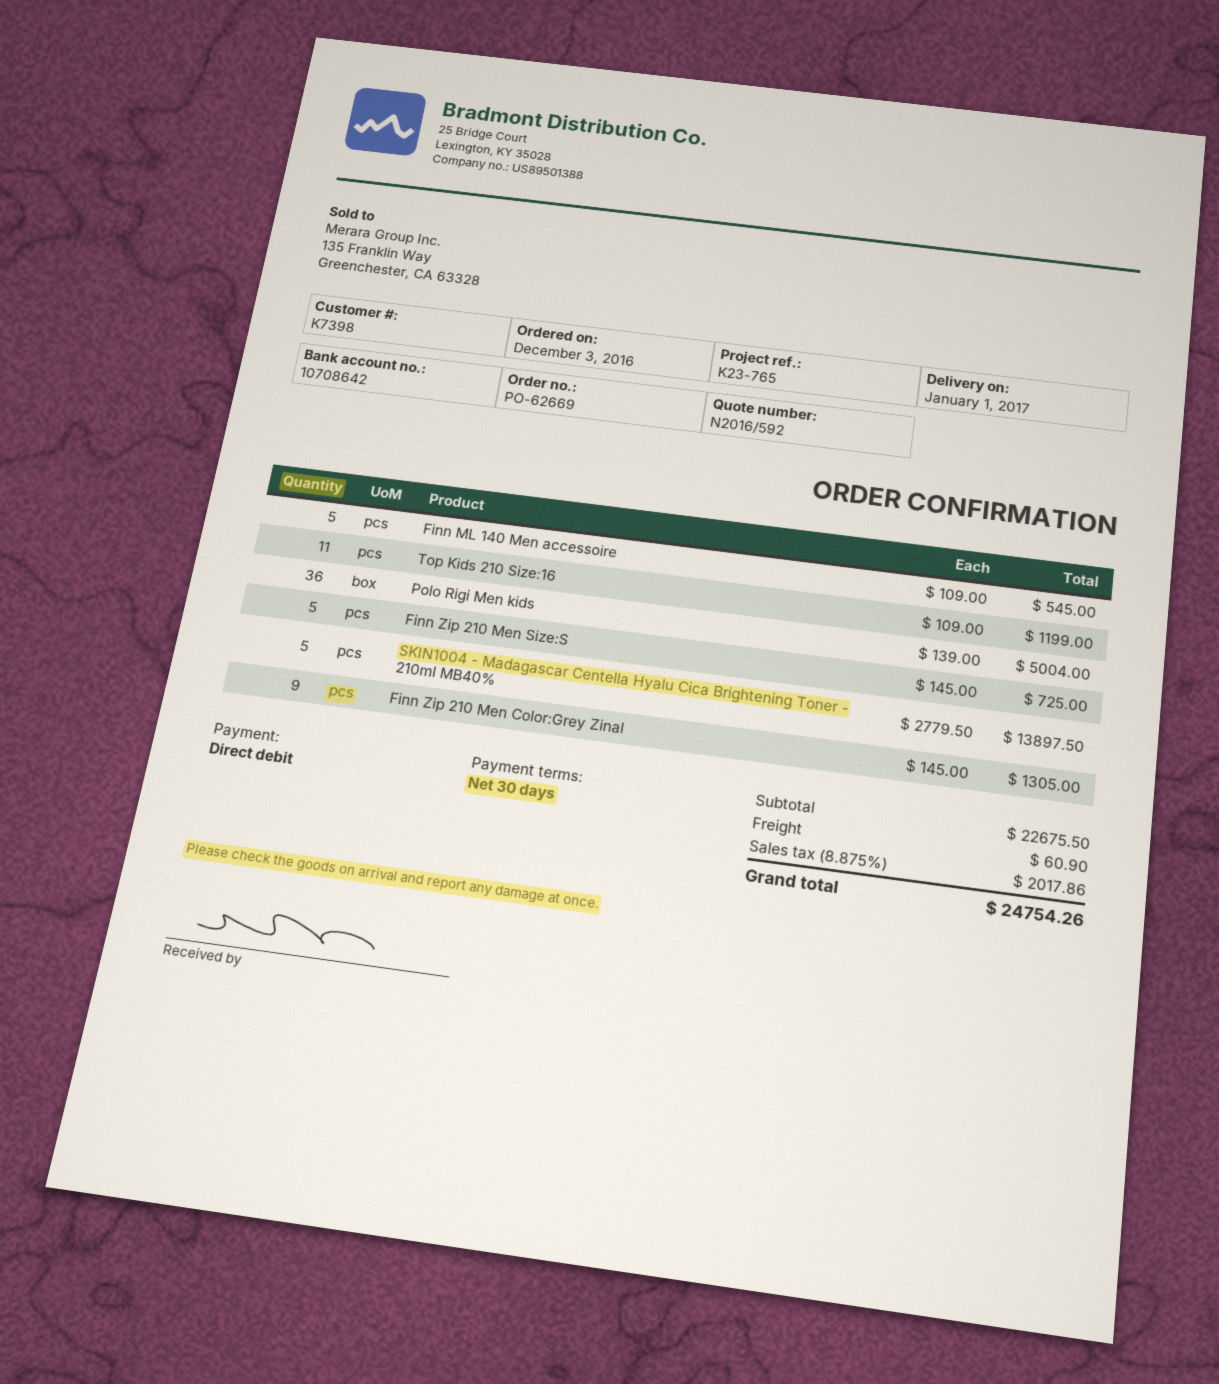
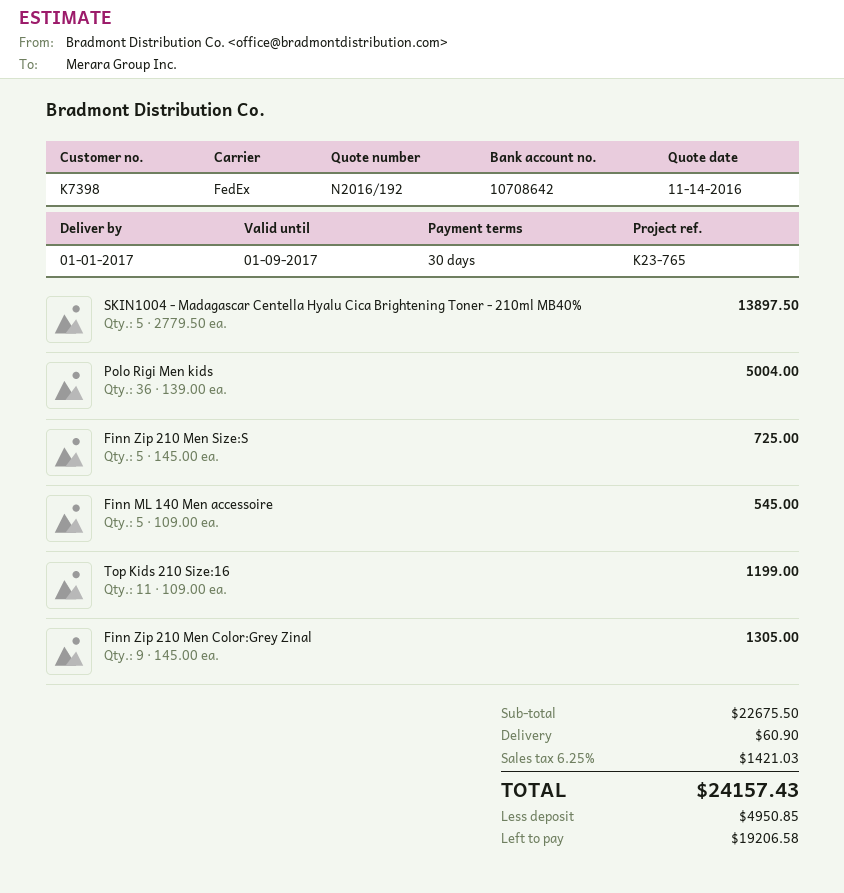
quote number: N2016/592 -> N2016/192
tax: 8.875% = 2017.86 -> 6.25% = 1421.03
total: 24754.26 -> 24157.43

